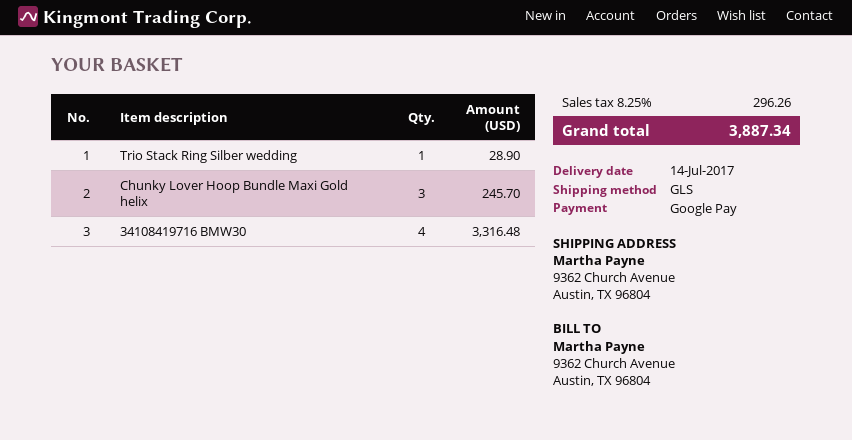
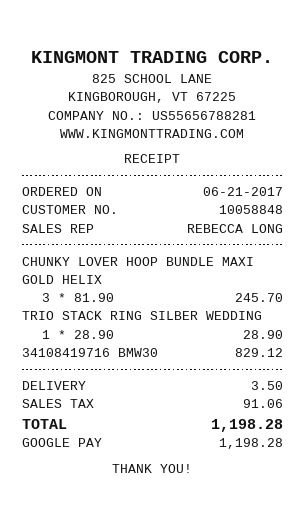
34108419716 BMW30: 4 for 3316.48 -> 1 for 829.12
shipping: none -> 3.50
tax: 296.26 -> 91.06
total: 3887.34 -> 1198.28

